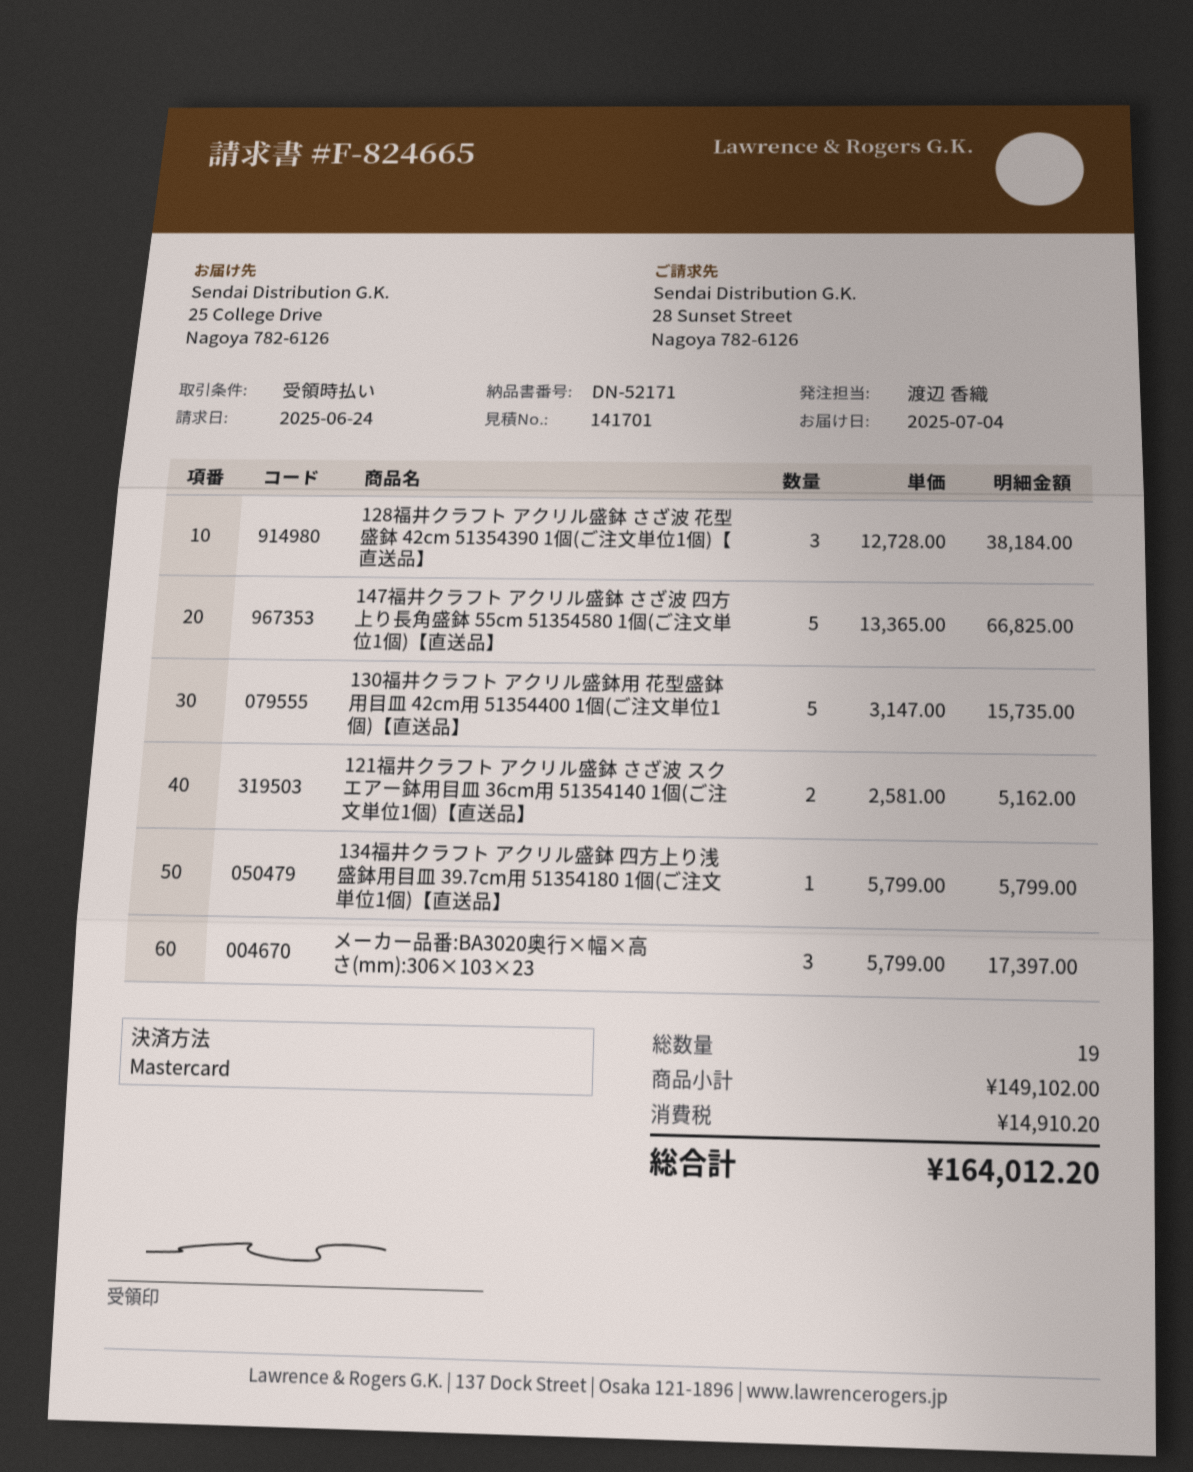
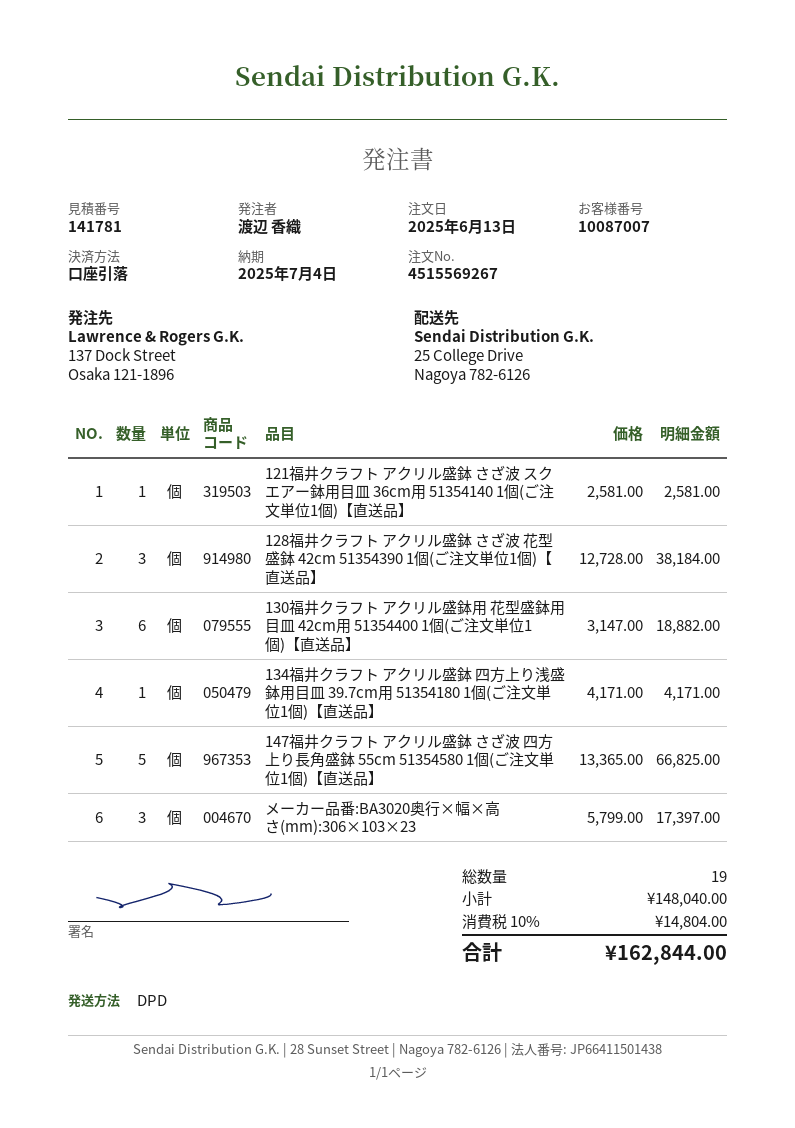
quote number: 141701 -> 141781
payment method: Mastercard -> direct debit
130福井クラフト アクリル盛鉢用 花型盛鉢用目皿 42cm用 51354400 1個(ご注文単位1個)【直送品】: 5 x 3147.00 = 15735.00 -> 6 x 3147.00 = 18882.00
121福井クラフト アクリル盛鉢 さざ波 スクエアー鉢用目皿 36cm用 51354140 1個(ご注文単位1個)【直送品】: 2 x 2581.00 = 5162.00 -> 1 x 2581.00 = 2581.00
134福井クラフト アクリル盛鉢 四方上り浅盛鉢用目皿 39.7cm用 51354180 1個(ご注文単位1個)【直送品】: 1 x 5799.00 = 5799.00 -> 1 x 4171.00 = 4171.00
subtotal: 149102.00 -> 148040.00
tax: 14910.20 -> 14804.00
total: 164012.20 -> 162844.00

